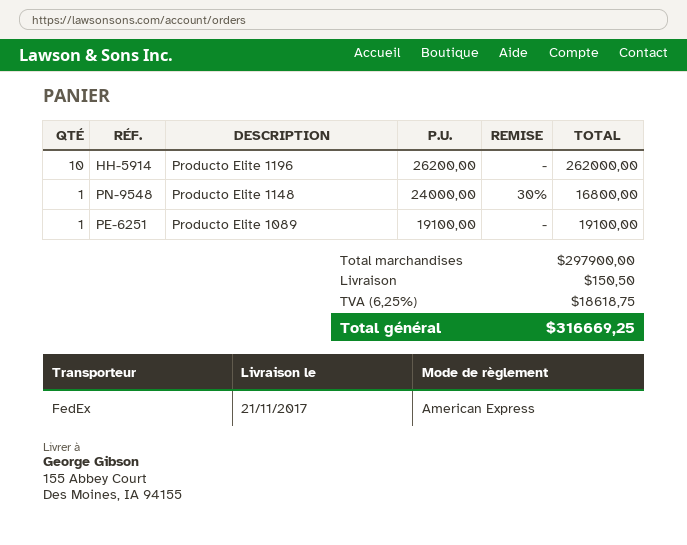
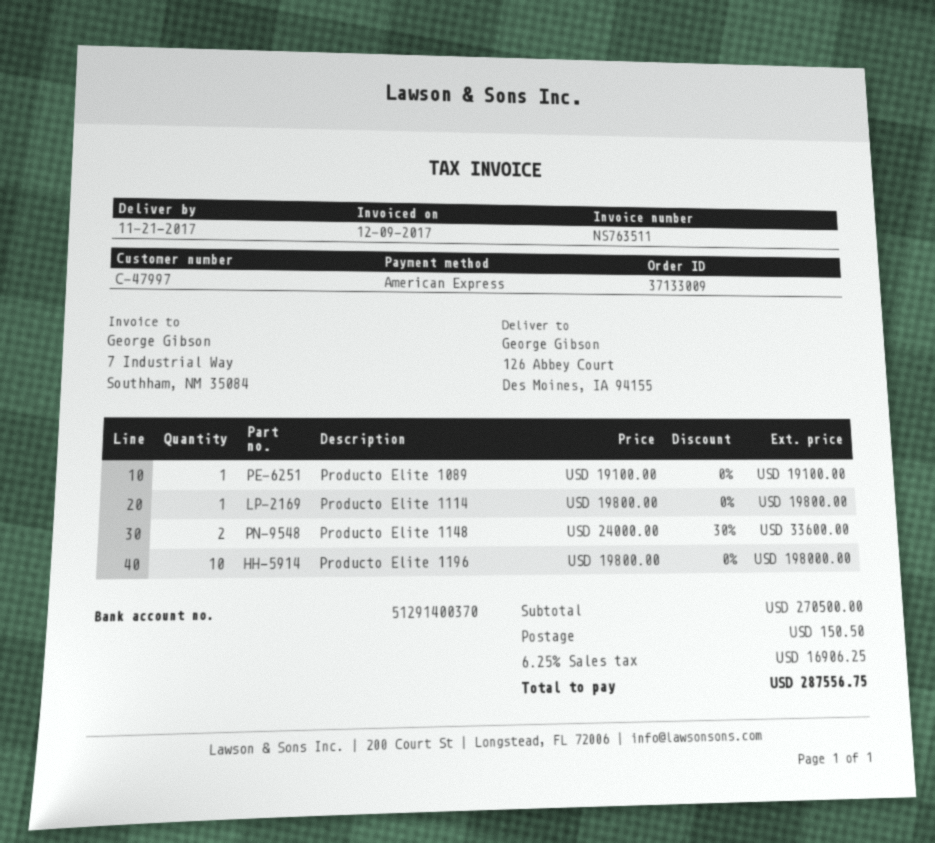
ship to: 155 Abbey Court, Des Moines, IA 94155 -> 126 Abbey Court, Des Moines, IA 94155
Producto Elite 1196: 10 x 26200.00 = 262000.00 -> 10 x 19800.00 = 198000.00
Producto Elite 1148: 1 x 24000.00 - 30% = 16800.00 -> 2 x 24000.00 - 30% = 33600.00
Producto Elite 1114: none -> 1 x 19800.00 = 19800.00
subtotal: 297900.00 -> 270500.00
tax: 6.25% = 18618.75 -> 6.25% = 16906.25
total: 316669.25 -> 287556.75

